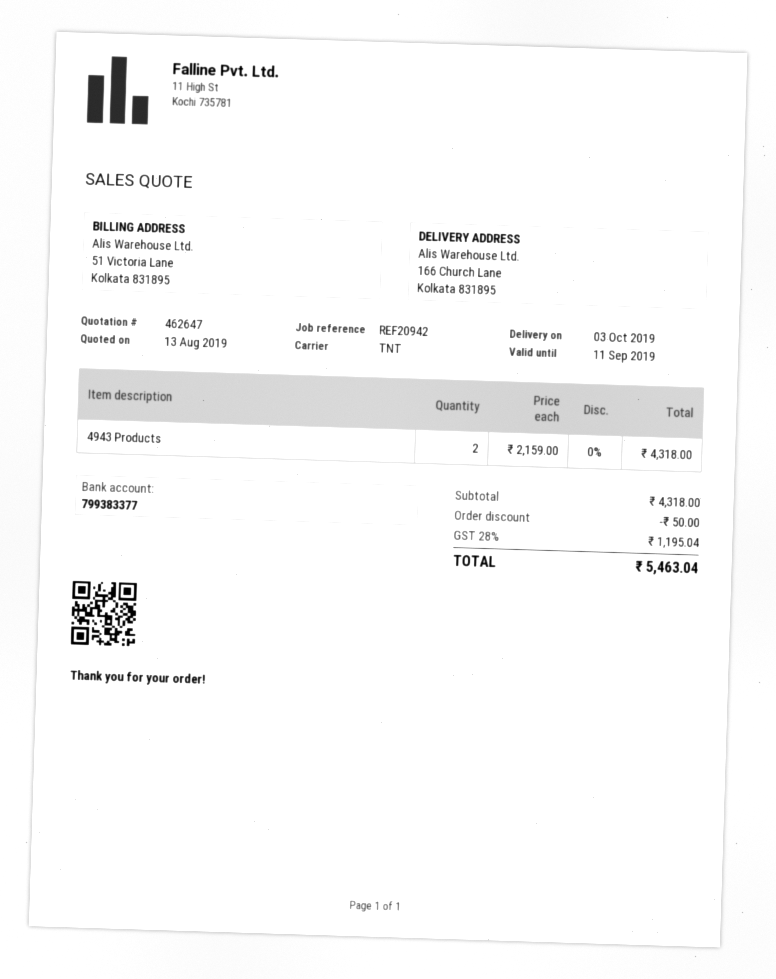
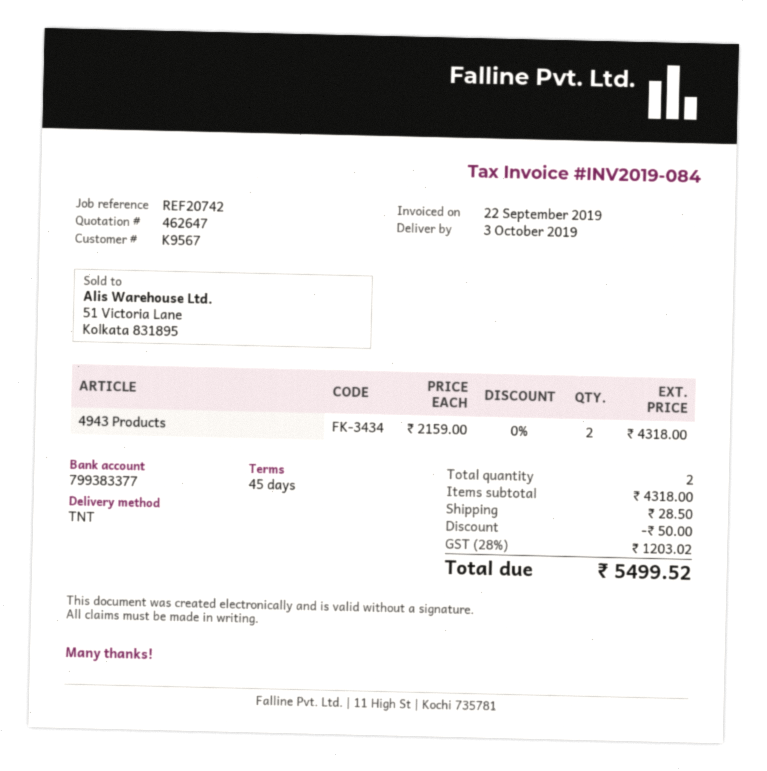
reference: REF20942 -> REF20742
shipping: none -> 28.50
tax: 28% = 1195.04 -> 28% = 1203.02
total: 5463.04 -> 5499.52

